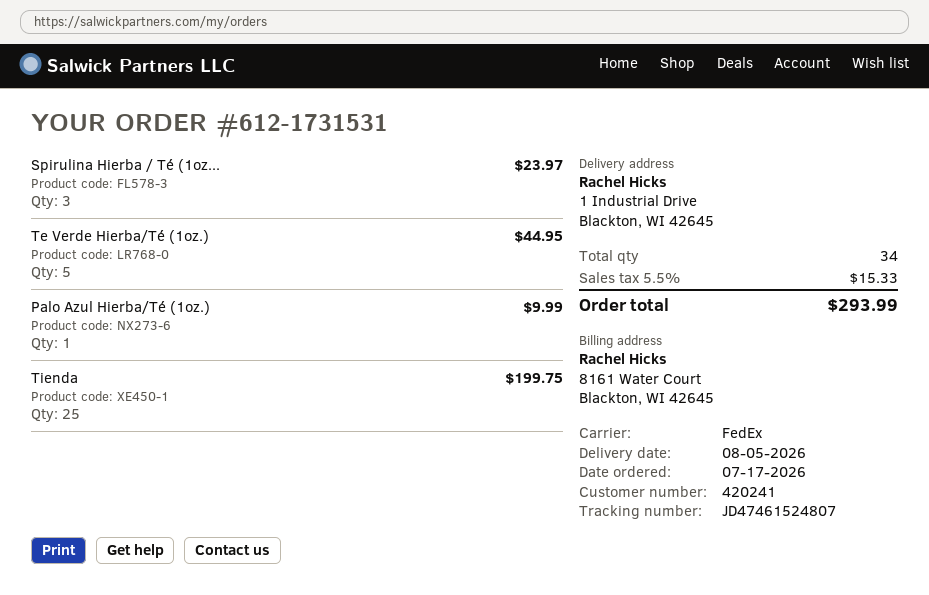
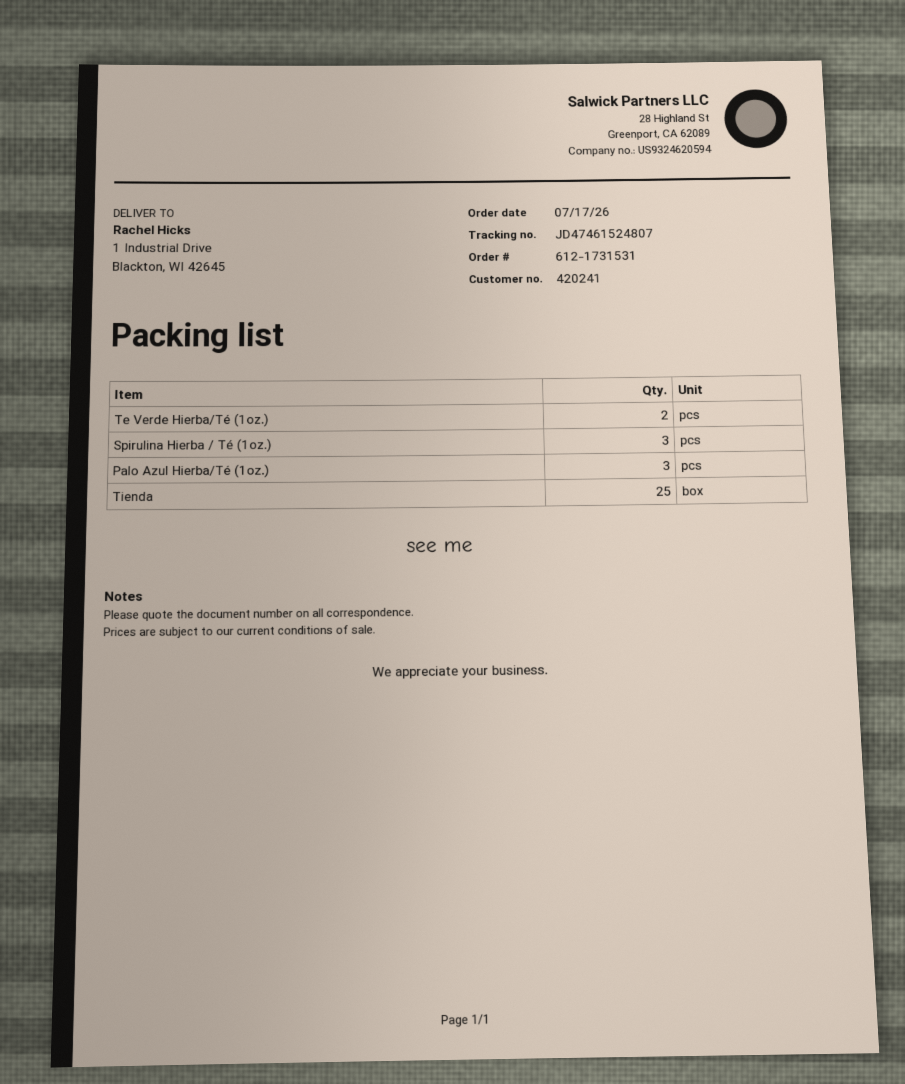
Te Verde Hierba/Té (1oz.): 5 -> 2
Palo Azul Hierba/Té (1oz.): 1 -> 3

